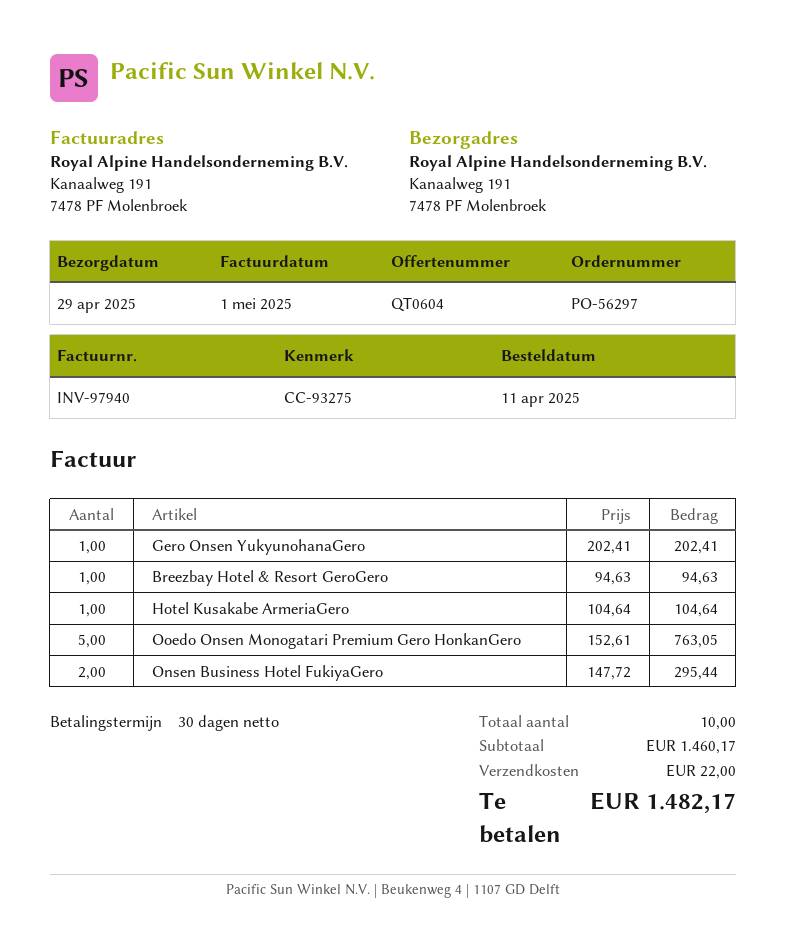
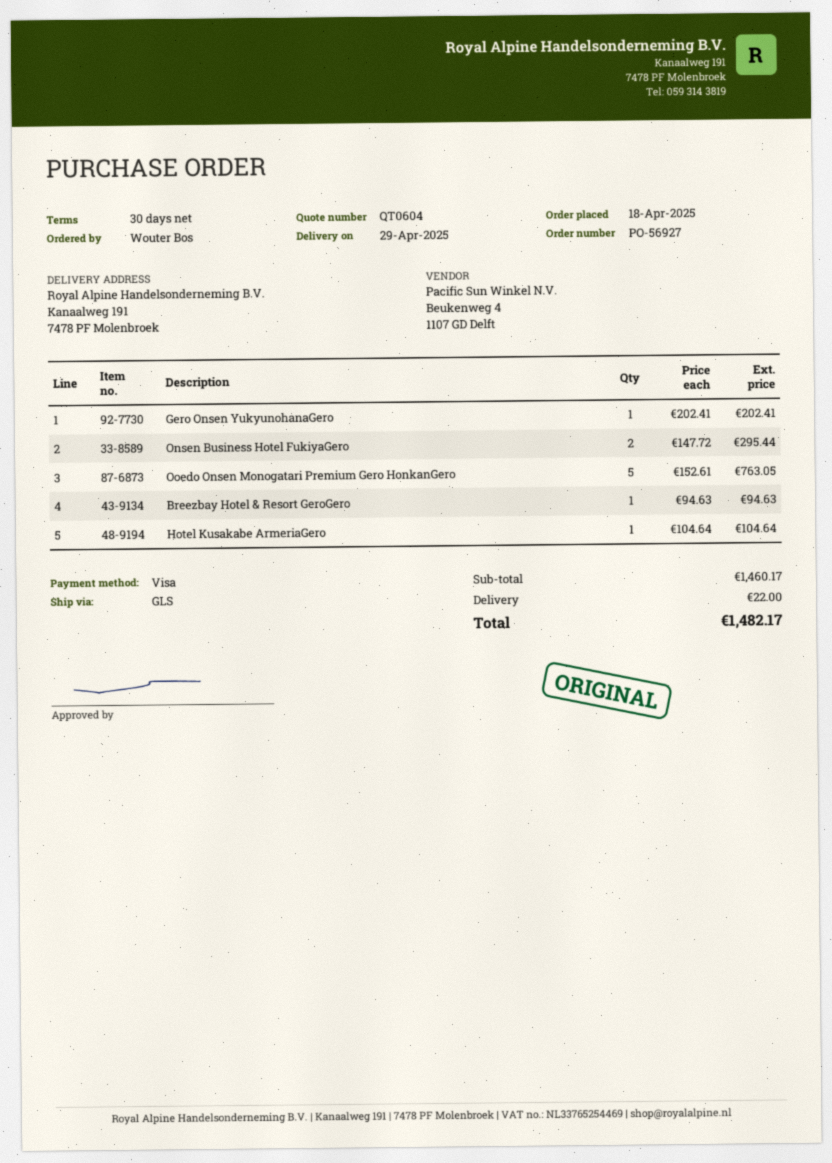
order number: PO-56297 -> PO-56927
order date: 2025-04-11 -> 2025-04-18

